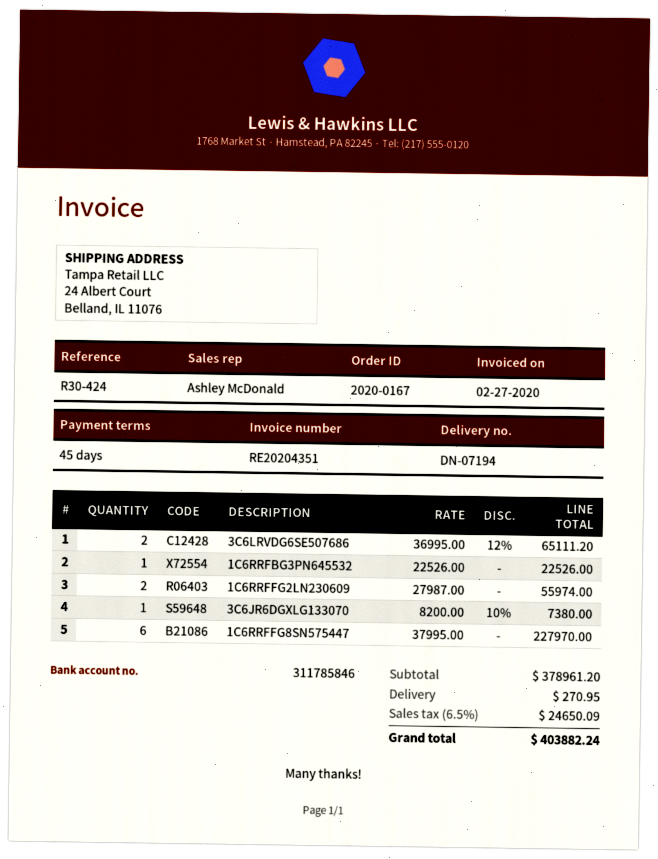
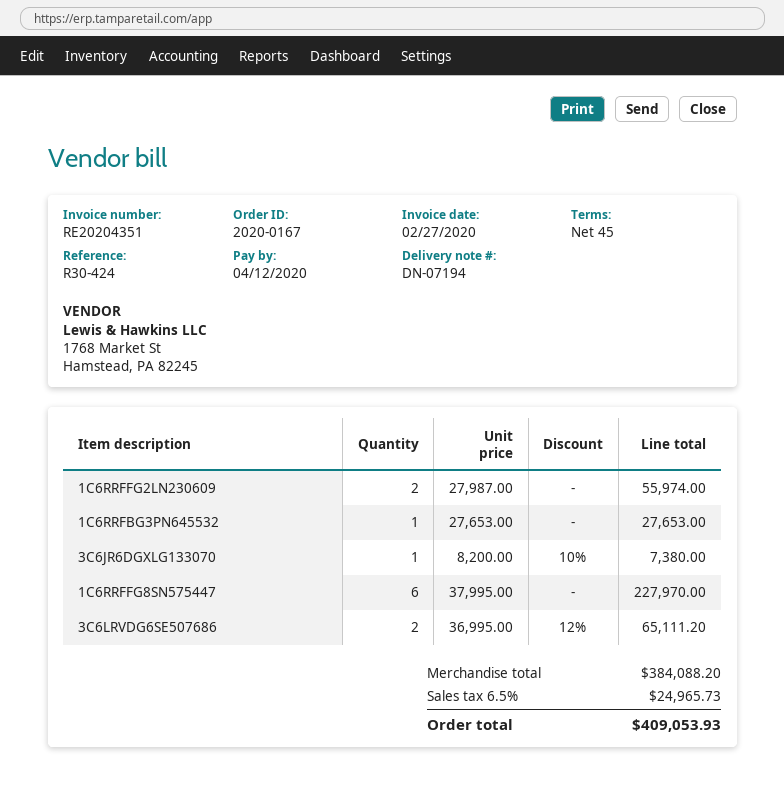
1C6RRFBG3PN645532: 1 x 22526.00 = 22526.00 -> 1 x 27653.00 = 27653.00
subtotal: 378961.20 -> 384088.20
shipping: 270.95 -> none
tax: 6.5% = 24650.09 -> 6.5% = 24965.73
total: 403882.24 -> 409053.93

